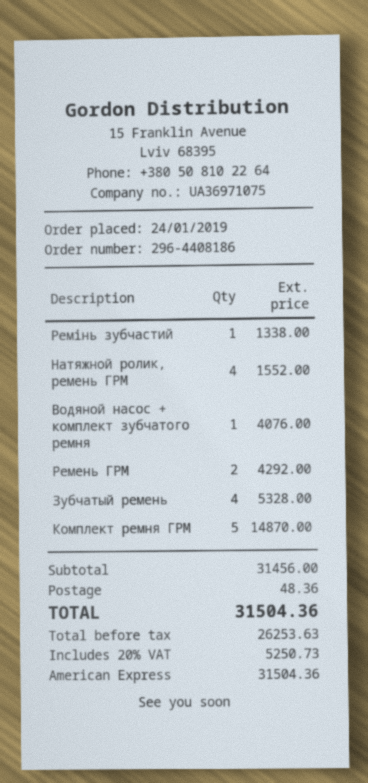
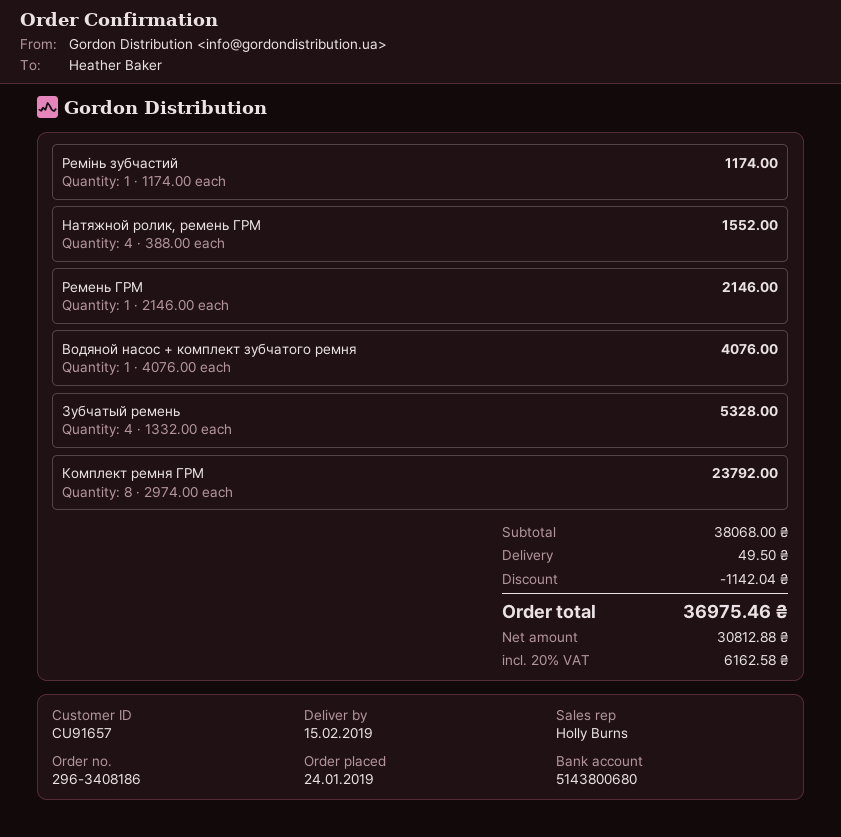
order number: 296-4408186 -> 296-3408186
Ремінь зубчастий: 1 for 1338.00 -> 1 for 1174.00
Ремень ГРМ: 2 for 4292.00 -> 1 for 2146.00
Комплект ремня ГРМ: 5 for 14870.00 -> 8 for 23792.00
subtotal: 31456.00 -> 38068.00
discount: none -> 1142.04
shipping: 48.36 -> 49.50
net: 26253.63 -> 30812.88
tax: 20% = 5250.73 -> 20% = 6162.58
total: 31504.36 -> 36975.46

